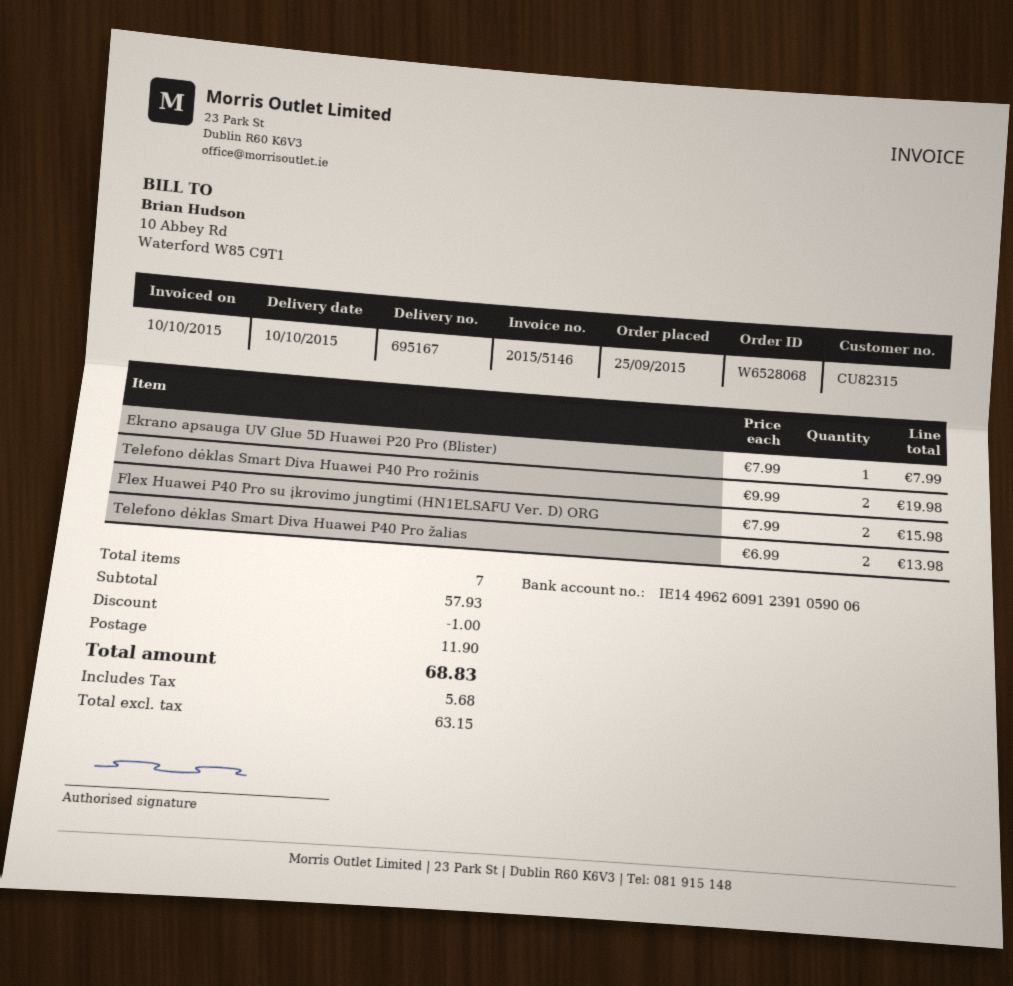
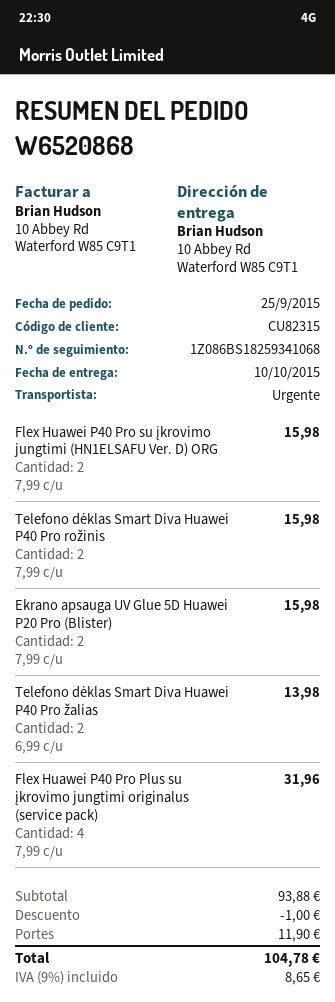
order number: W6528068 -> W6520868
Ekrano apsauga UV Glue 5D Huawei P20 Pro (Blister): 1 x 7.99 = 7.99 -> 2 x 7.99 = 15.98
Telefono dėklas Smart Diva Huawei P40 Pro rožinis: 2 x 9.99 = 19.98 -> 2 x 7.99 = 15.98
Flex Huawei P40 Pro Plus su įkrovimo jungtimi originalus (service pack): none -> 4 x 7.99 = 31.96
subtotal: 57.93 -> 93.88
tax: 5.68 -> 8.65
total: 68.83 -> 104.78

